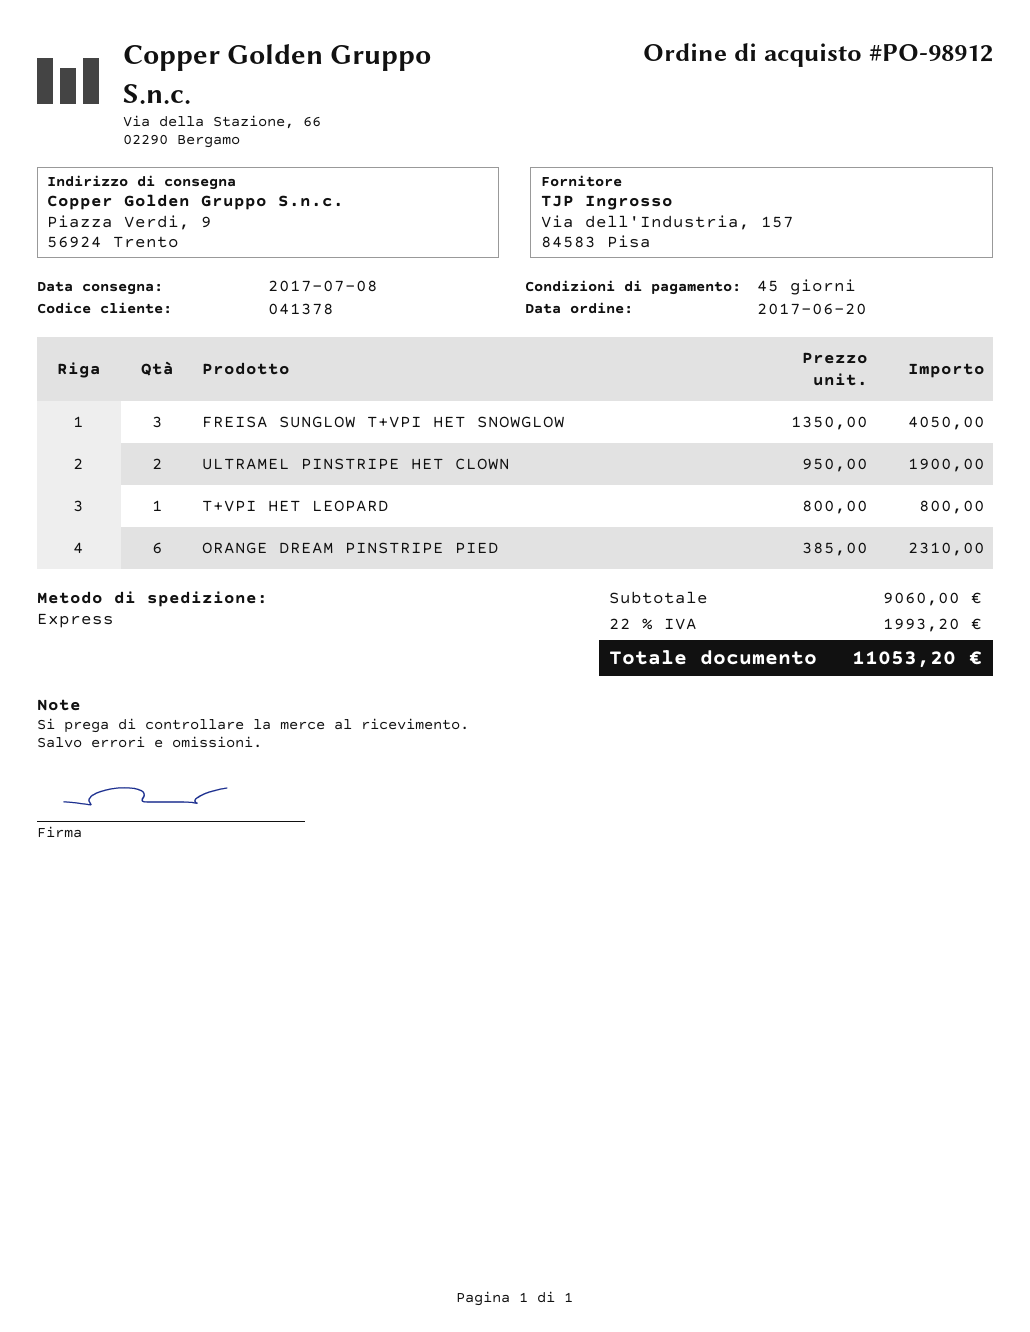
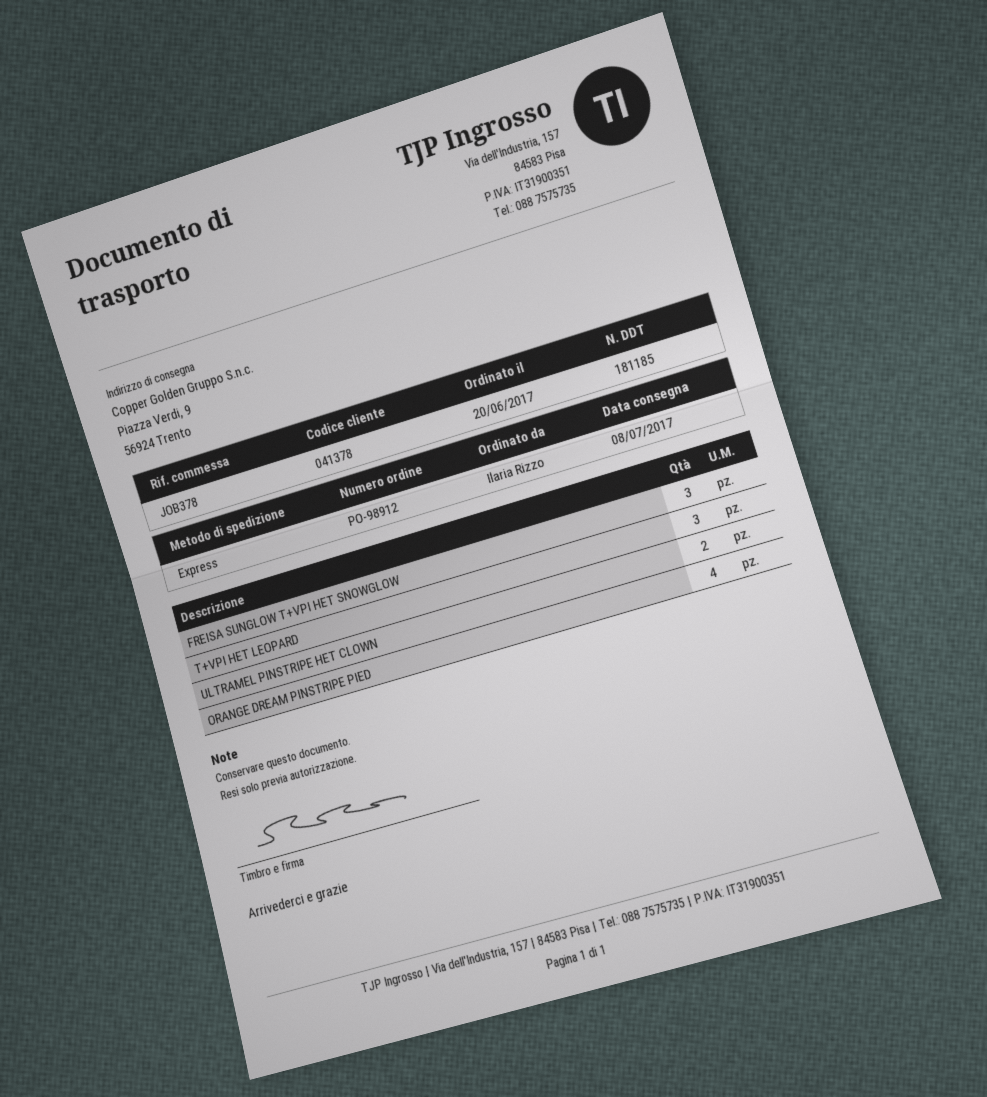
T+VPI HET LEOPARD: 1 -> 3
ORANGE DREAM PINSTRIPE PIED: 6 -> 4

